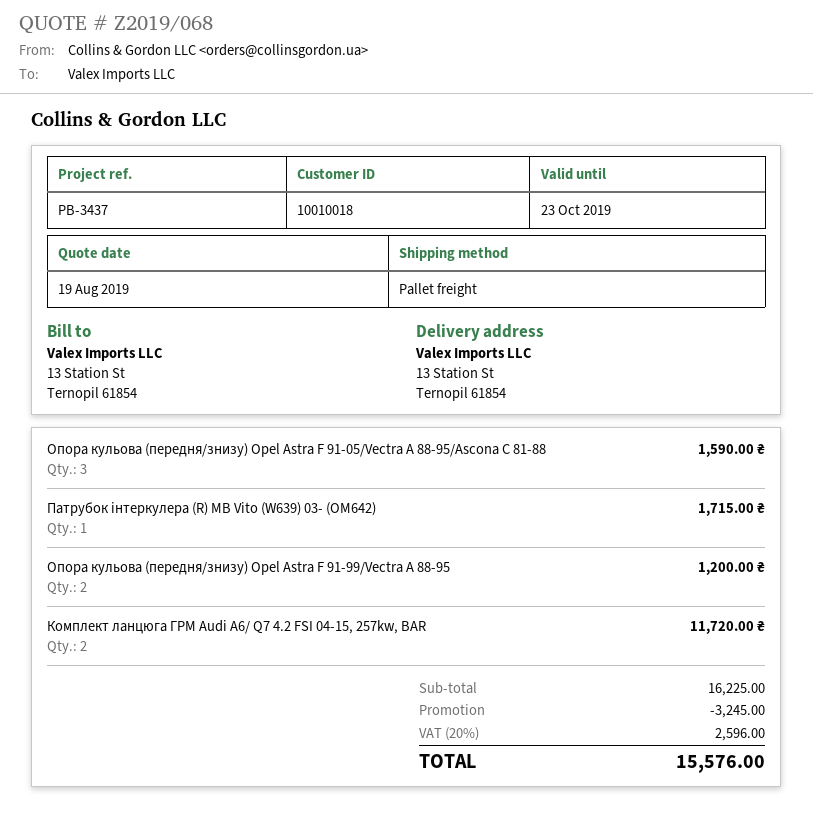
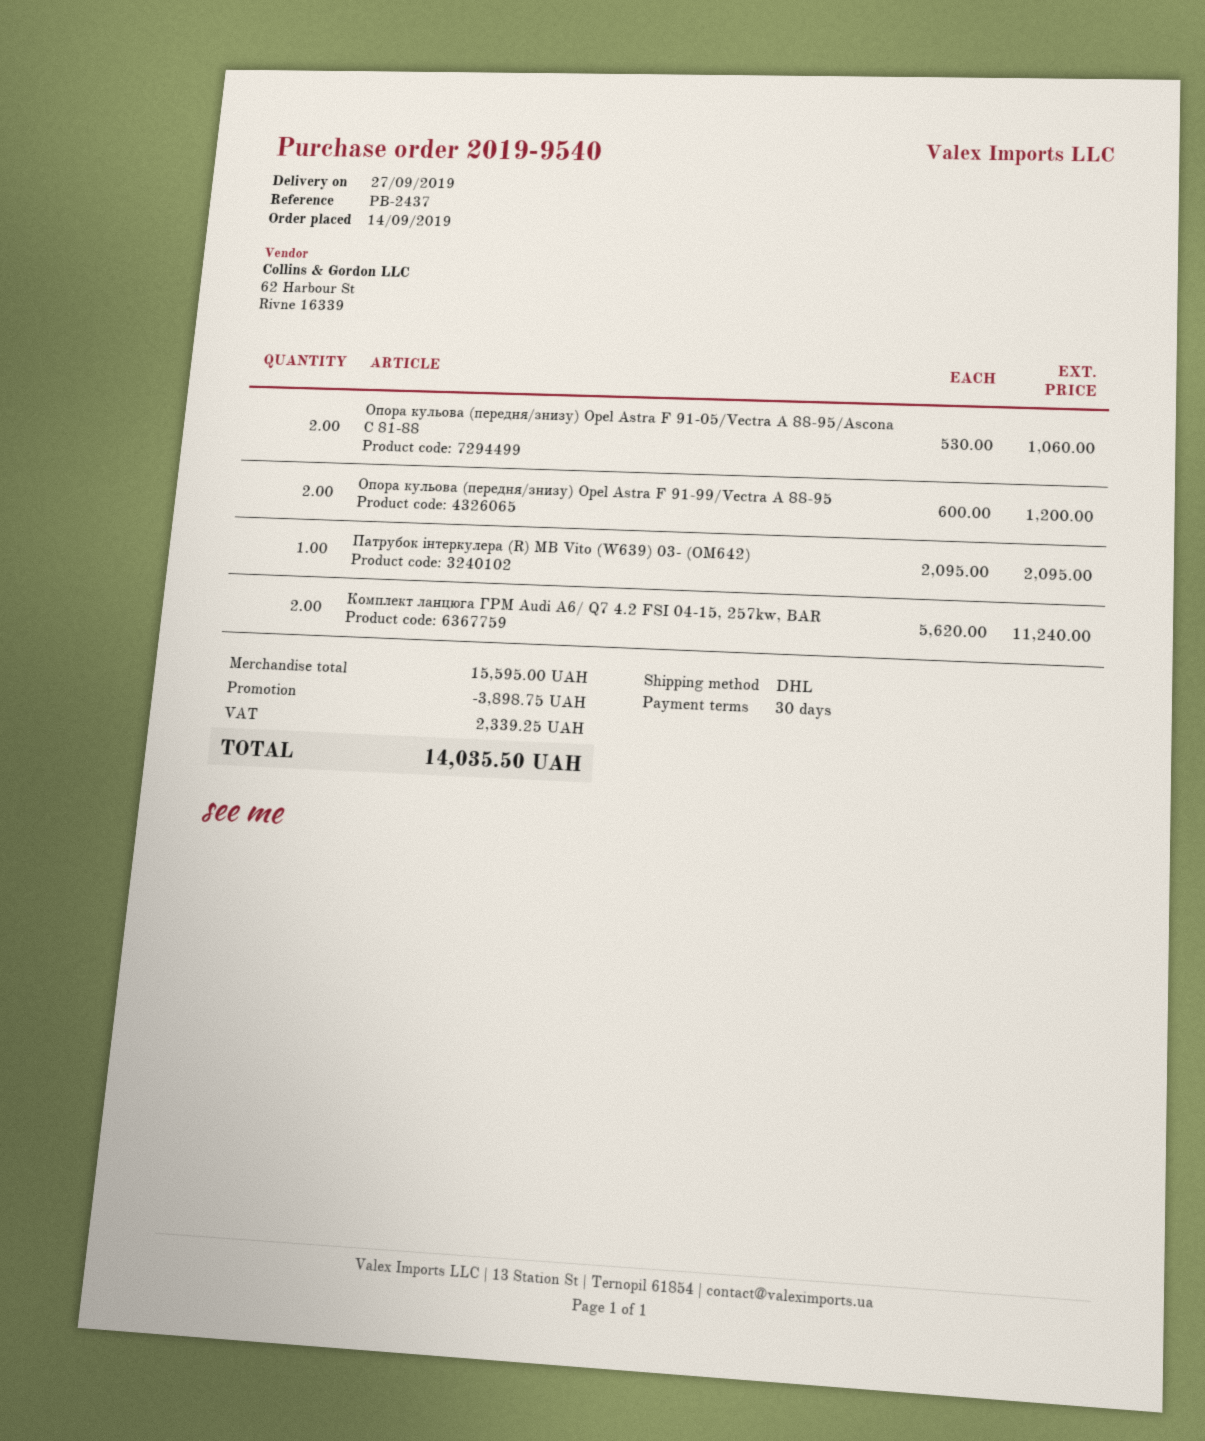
reference: PB-3437 -> PB-2437
shipping method: pallet freight -> DHL
Опора кульова (передня/знизу) Opel Astra F 91-05/Vectra A 88-95/Ascona C 81-88: 3 for 1590.00 -> 2 for 1060.00
Патрубок інтеркулера (R) MB Vito (W639) 03- (OM642): 1 for 1715.00 -> 1 for 2095.00
Комплект ланцюга ГРМ Audi A6/ Q7 4.2 FSI 04-15, 257kw, BAR: 2 for 11720.00 -> 2 for 11240.00
subtotal: 16225.00 -> 15595.00
discount: 3245.00 -> 3898.75
tax: 2596.00 -> 2339.25
total: 15576.00 -> 14035.50

